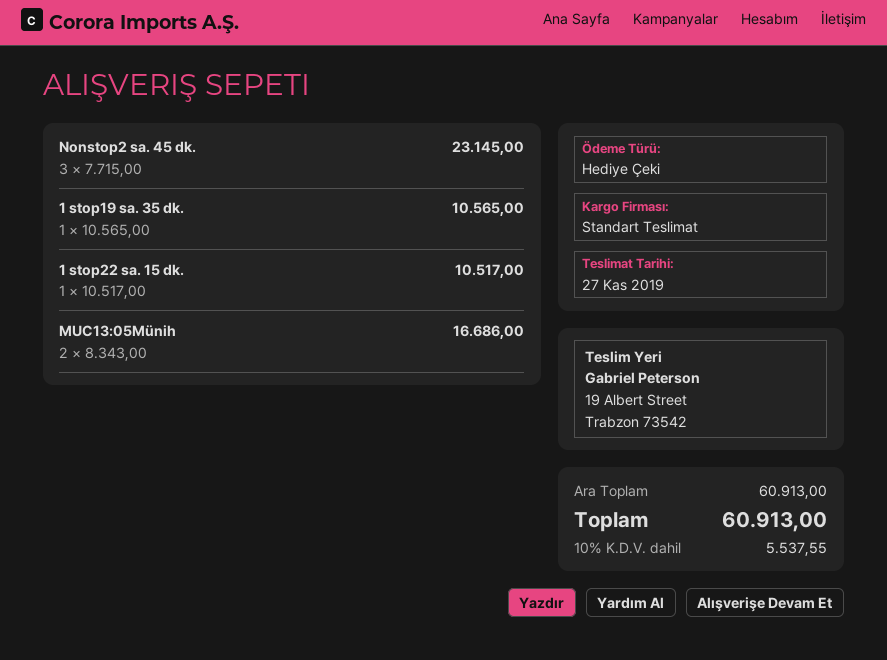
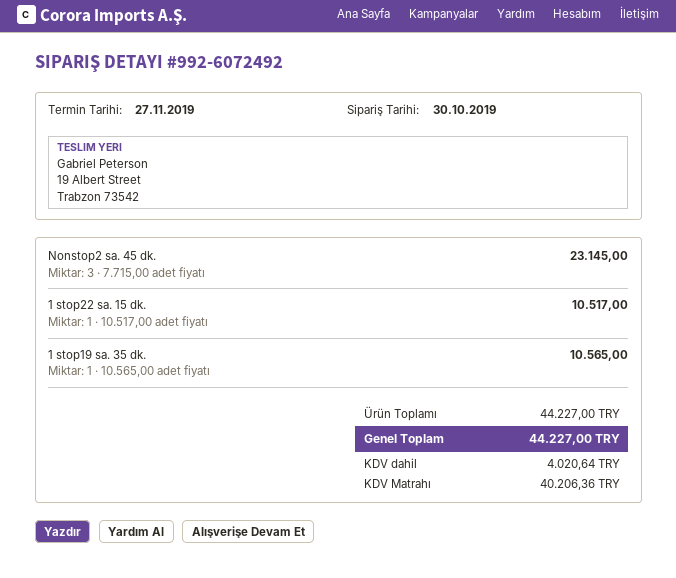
MUC13:05Münih: 2 x 8343.00 = 16686.00 -> none
subtotal: 60913.00 -> 44227.00
tax: 5537.55 -> 4020.64
total: 60913.00 -> 44227.00

